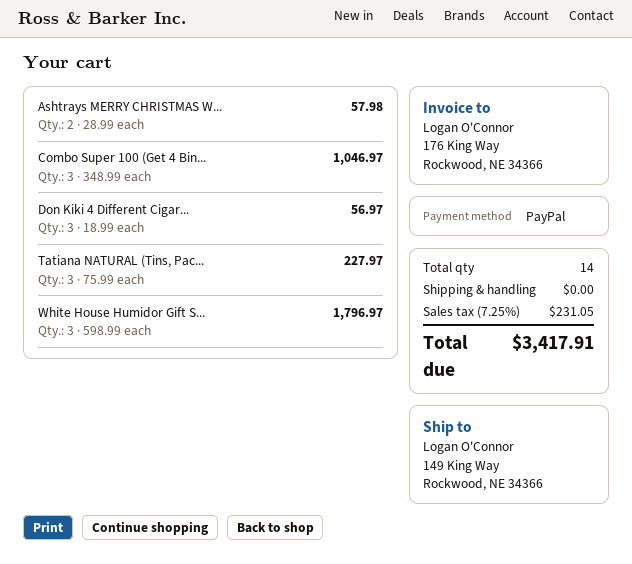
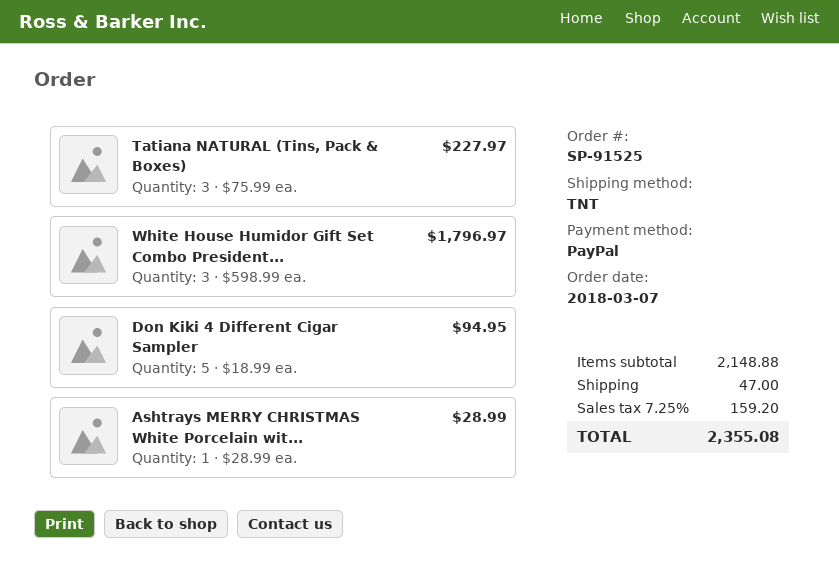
Ashtrays MERRY CHRISTMAS W...: 2 x 28.99 = 57.98 -> 1 x 28.99 = 28.99
Combo Super 100 (Get 4 Bin...: 3 x 348.99 = 1046.97 -> none
Don Kiki 4 Different Cigar...: 3 x 18.99 = 56.97 -> 5 x 18.99 = 94.95
shipping: 0.00 -> 47.00
tax: 7.25% = 231.05 -> 7.25% = 159.20
total: 3417.91 -> 2355.08

